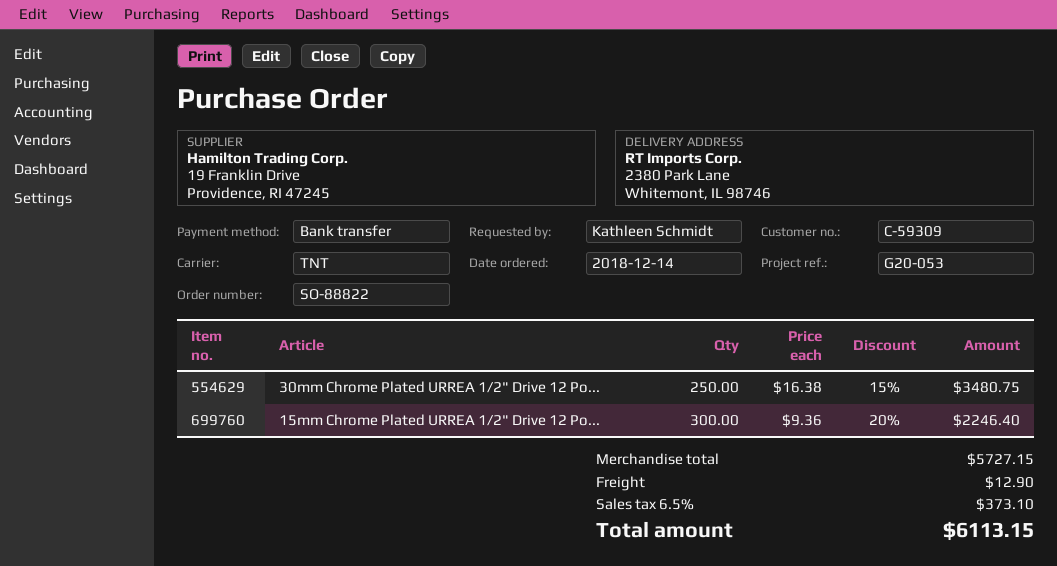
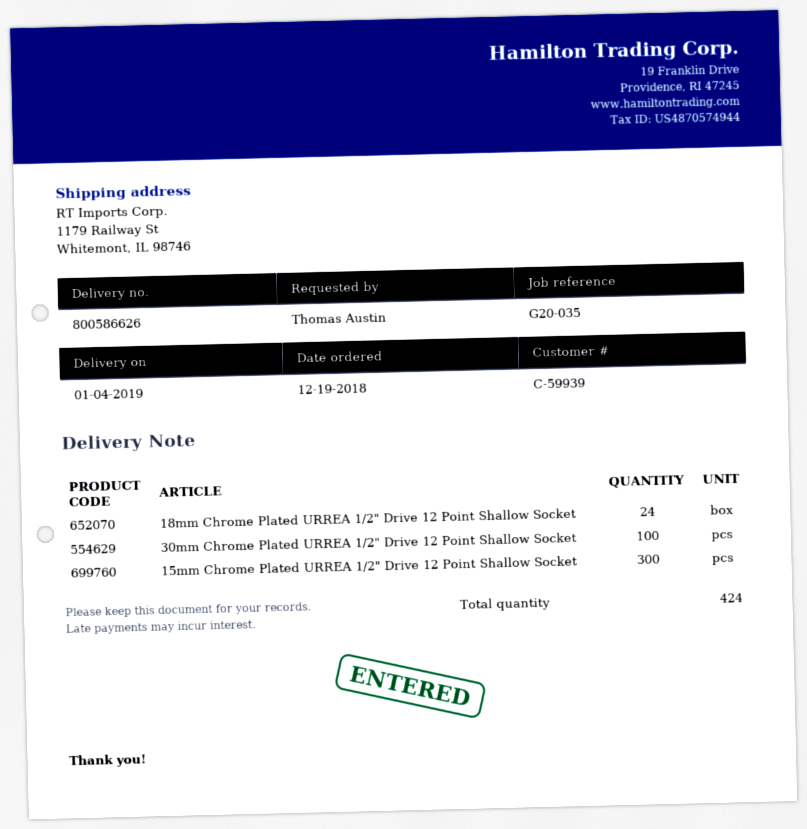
order date: 2018-12-14 -> 2018-12-19
customer number: C-59309 -> C-59939
reference: G20-053 -> G20-035
ordered by: Kathleen Schmidt -> Thomas Austin
ship to: 2380 Park Lane, Whitemont, IL 98746 -> 1179 Railway St, Whitemont, IL 98746
30mm Chrome Plated URREA 1/2" Drive 12 Po...: 250 -> 100
18mm Chrome Plated URREA 1/2" Drive 12 Point Shallow Socket: none -> 24

